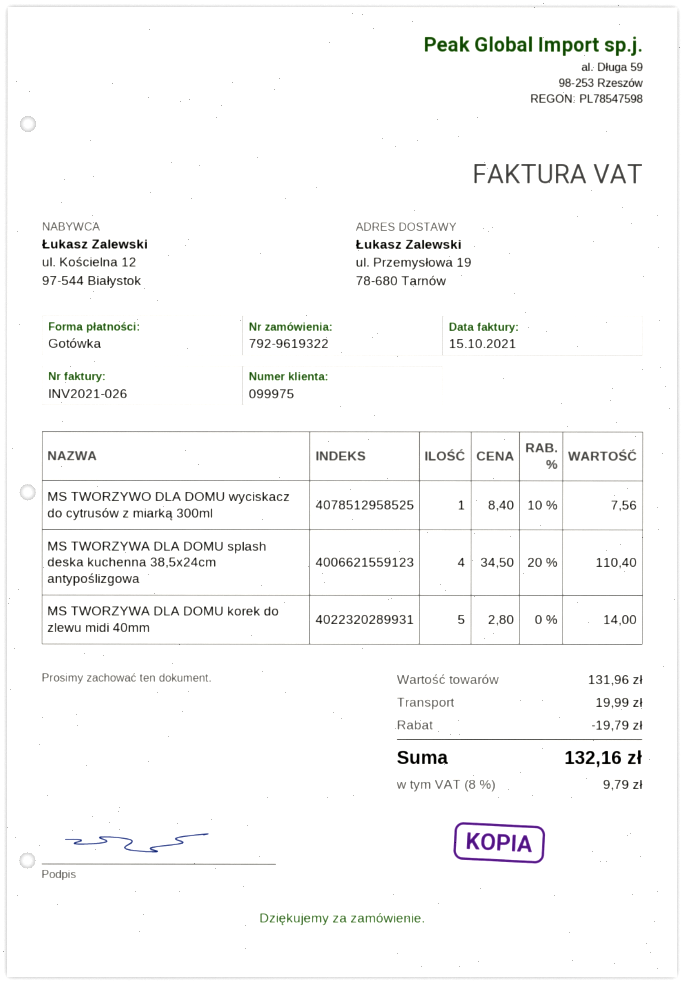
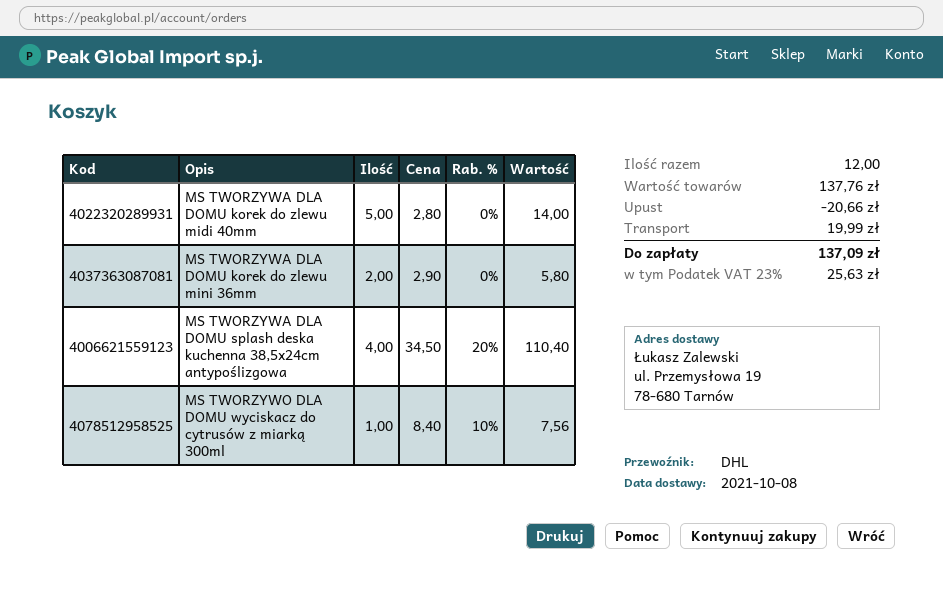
MS TWORZYWA DLA DOMU korek do zlewu mini 36mm: none -> 2 x 2.90 = 5.80
subtotal: 131.96 -> 137.76
discount: 19.79 -> 20.66
tax: 8% = 9.79 -> 23% = 25.63
total: 132.16 -> 137.09

